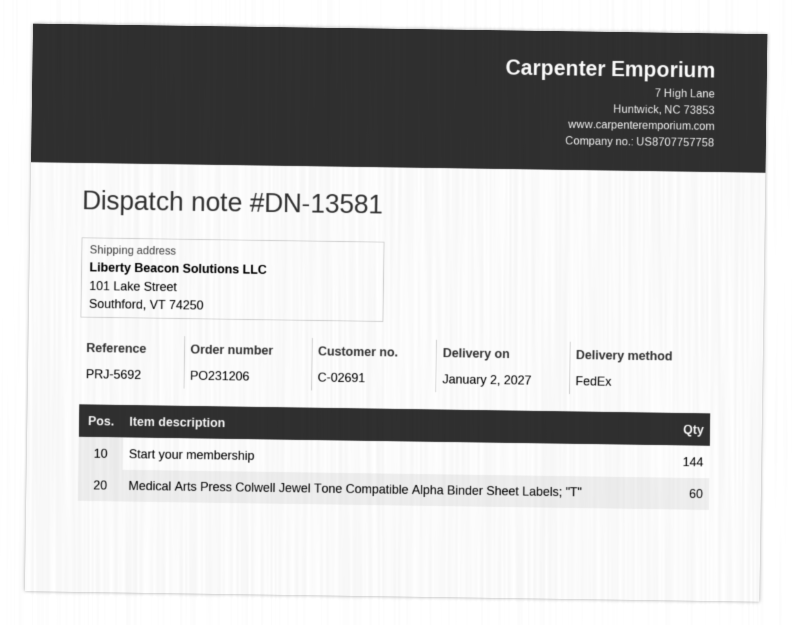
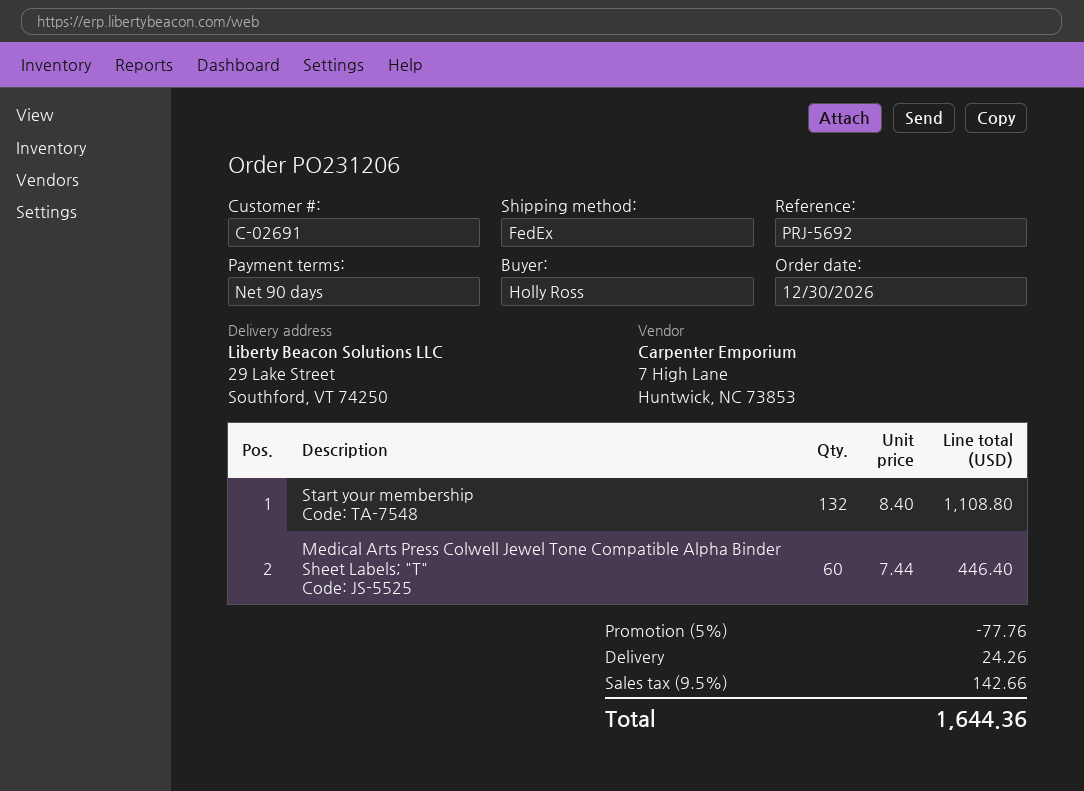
ship to: 101 Lake Street, Southford, VT 74250 -> 29 Lake Street, Southford, VT 74250
Start your membership: 144 -> 132

